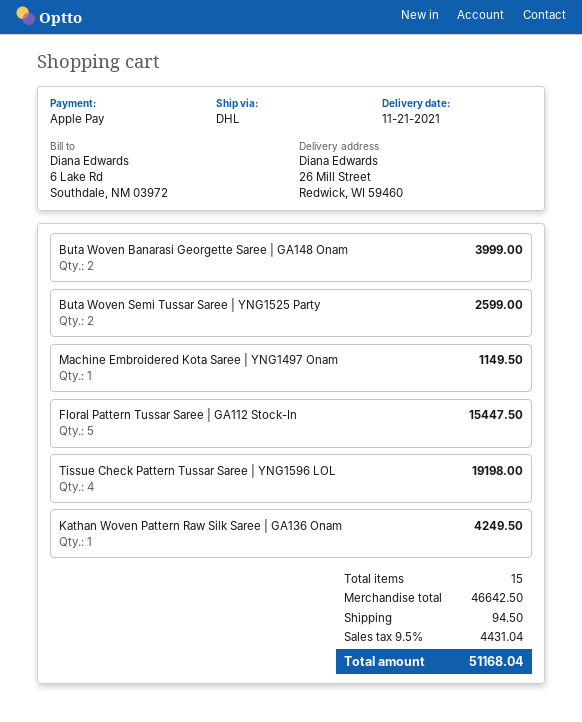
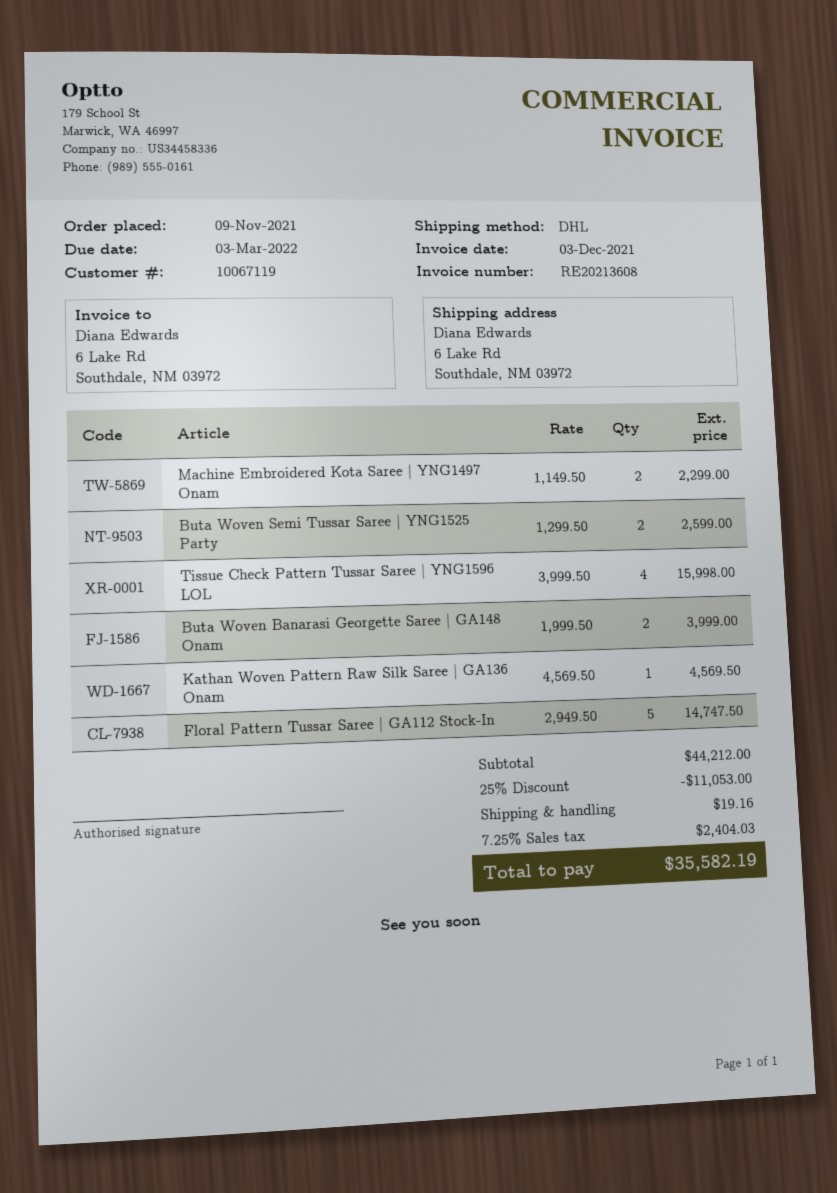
ship to: 26 Mill Street, Redwick, WI 59460 -> 6 Lake Rd, Southdale, NM 03972
Machine Embroidered Kota Saree | YNG1497 Onam: 1 for 1149.50 -> 2 for 2299.00
Floral Pattern Tussar Saree | GA112 Stock-In: 5 for 15447.50 -> 5 for 14747.50
Tissue Check Pattern Tussar Saree | YNG1596 LOL: 4 for 19198.00 -> 4 for 15998.00
Kathan Woven Pattern Raw Silk Saree | GA136 Onam: 1 for 4249.50 -> 1 for 4569.50
subtotal: 46642.50 -> 44212.00
discount: none -> 25% = 11053.00
shipping: 94.50 -> 19.16
tax: 9.5% = 4431.04 -> 7.25% = 2404.03
total: 51168.04 -> 35582.19

